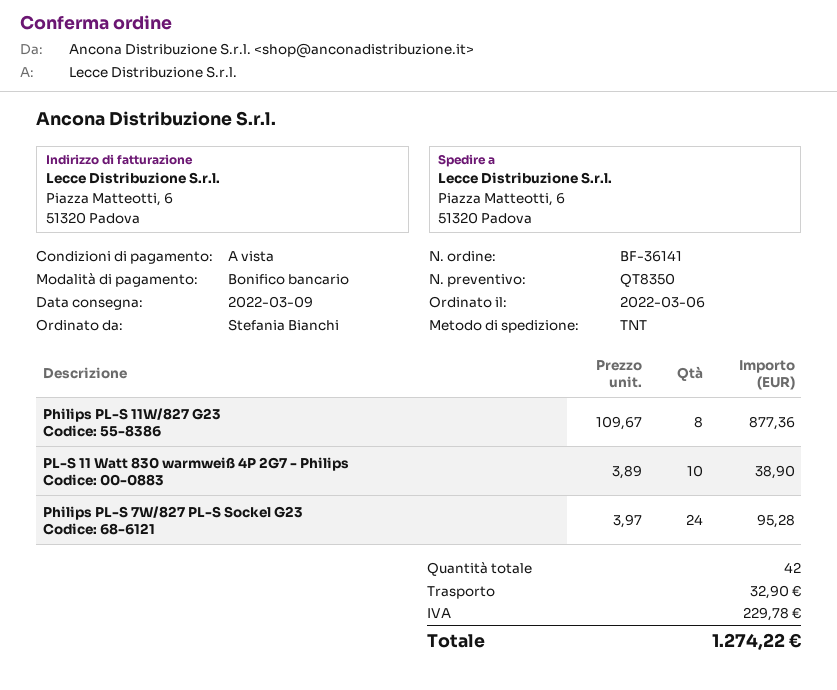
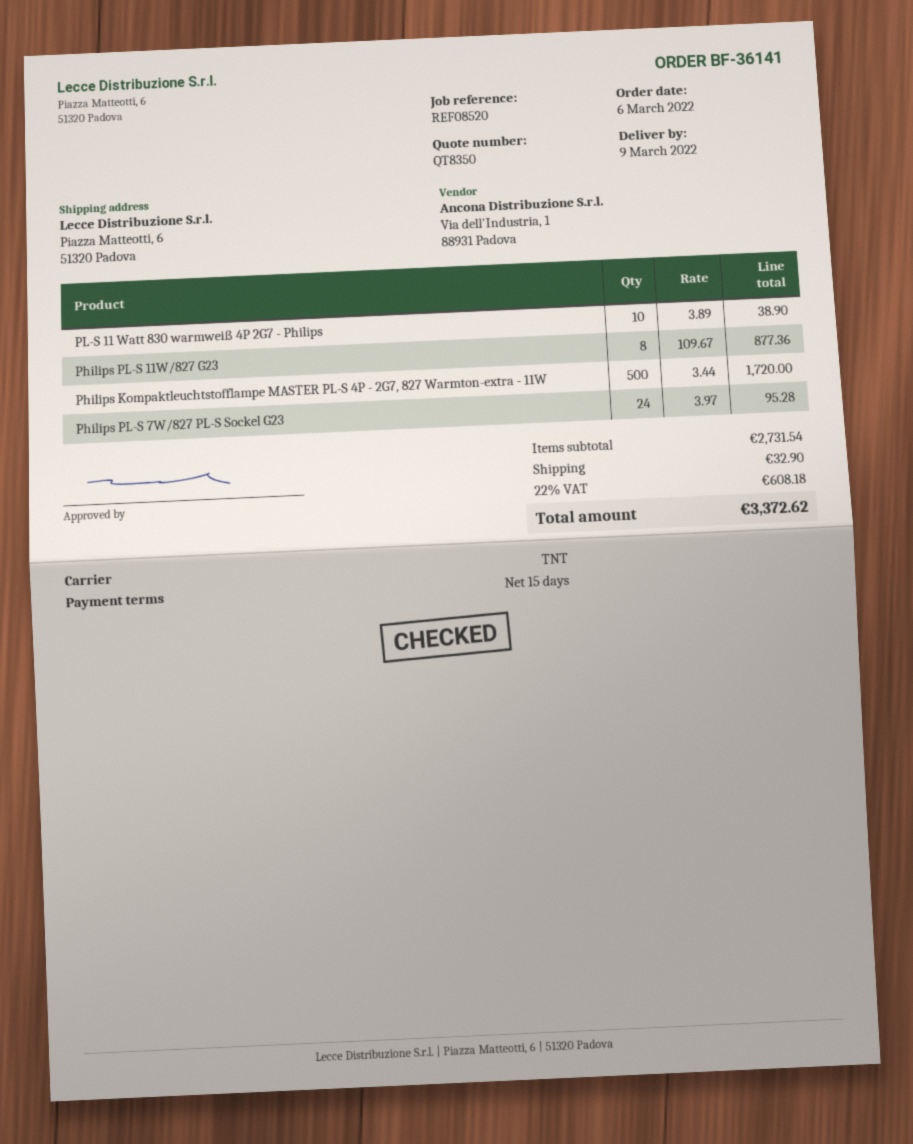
payment terms: on receipt -> 15 days
Philips Kompaktleuchtstofflampe MASTER PL-S 4P - 2G7, 827 Warmton-extra - 11W: none -> 500 x 3.44 = 1720.00
tax: 229.78 -> 608.18
total: 1274.22 -> 3372.62

